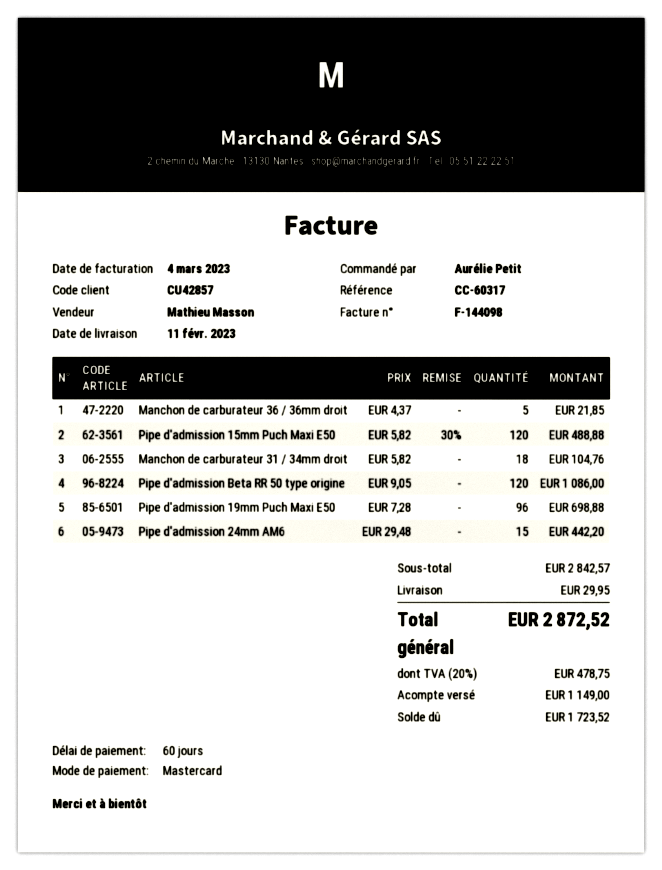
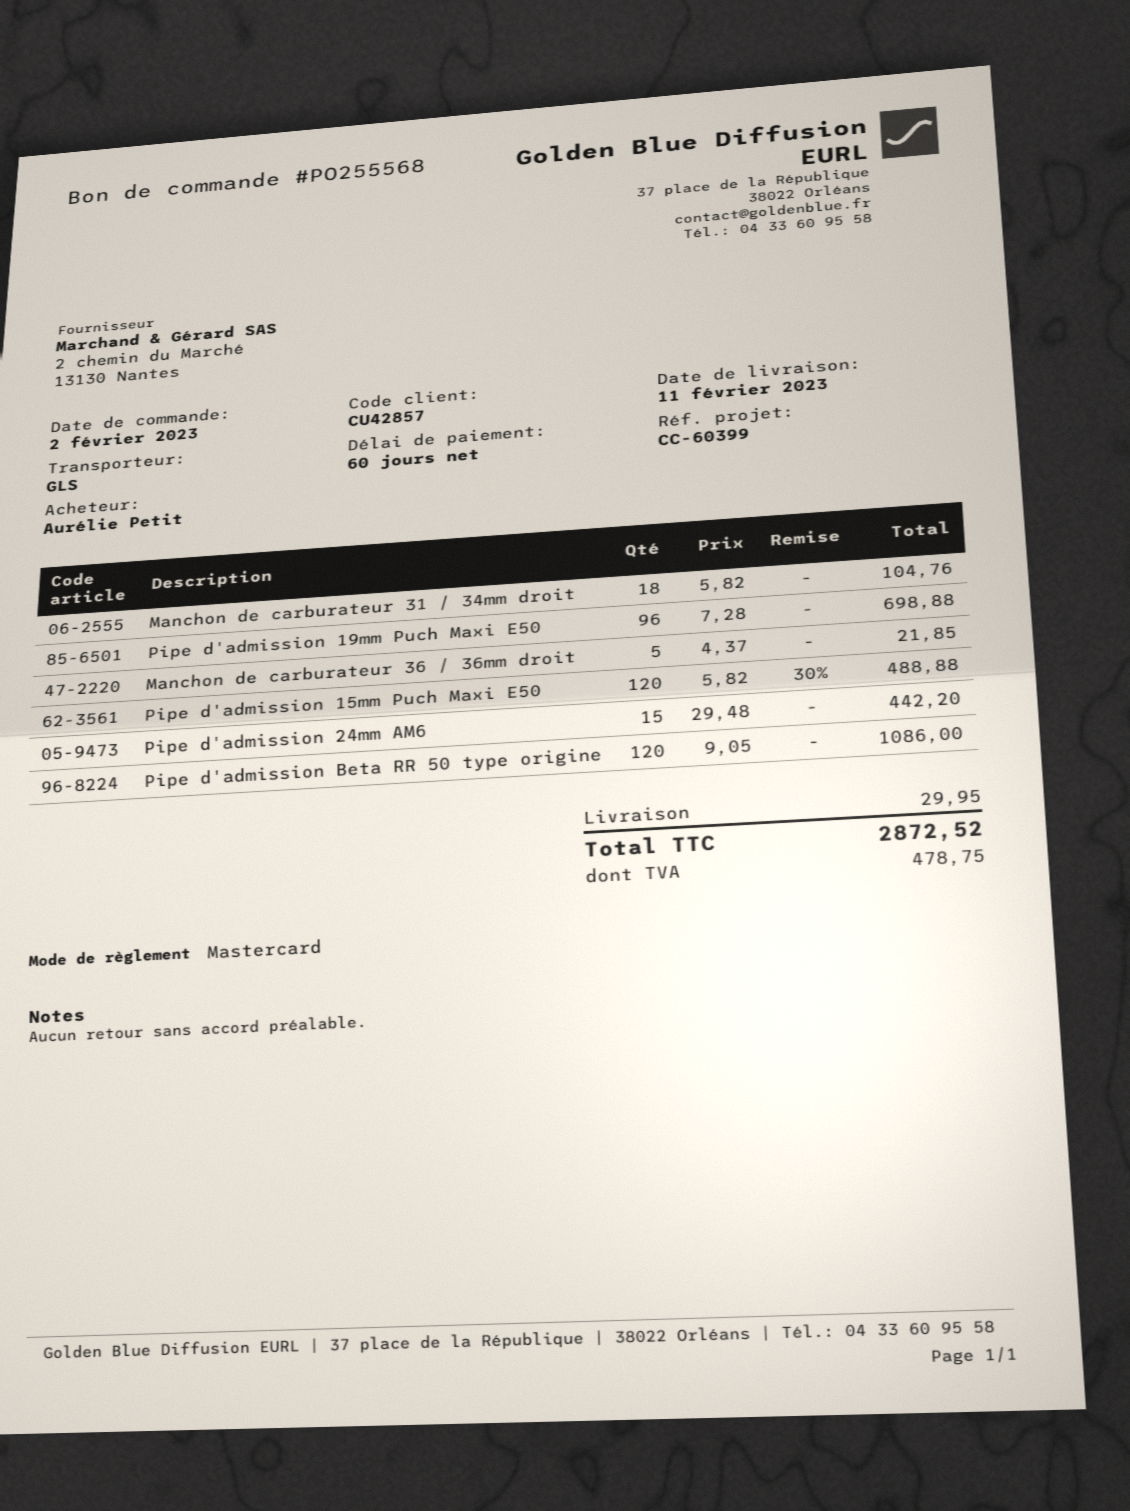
reference: CC-60317 -> CC-60399

